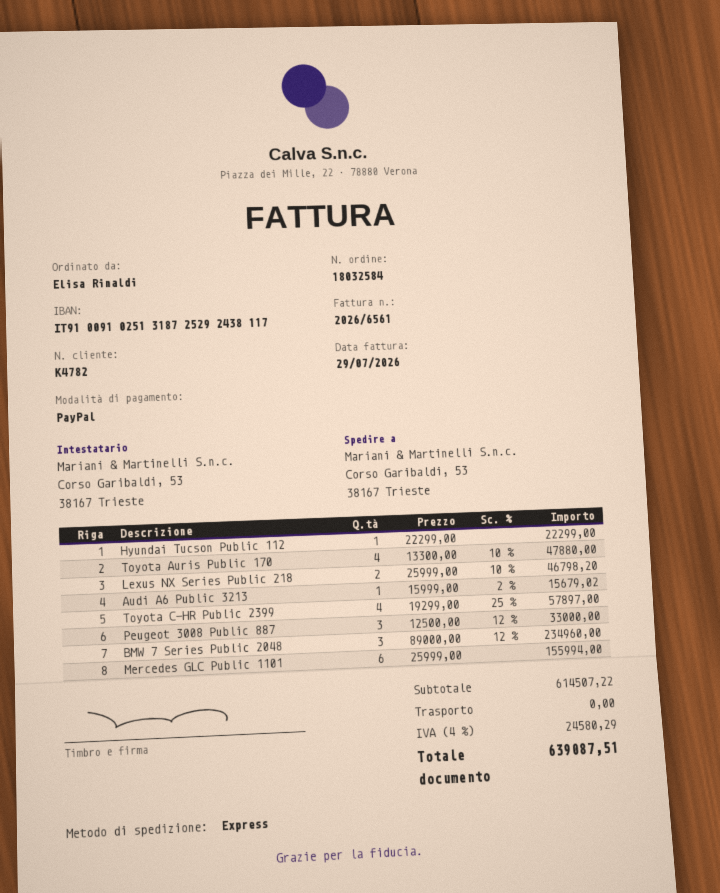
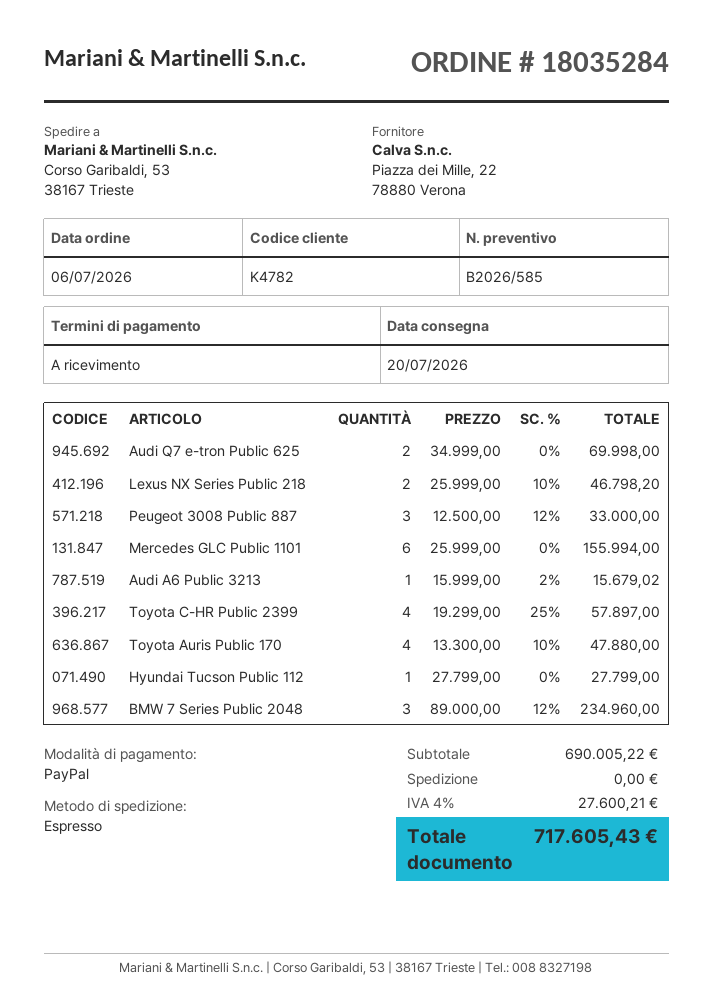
order number: 18032584 -> 18035284
Hyundai Tucson Public 112: 1 x 22299.00 = 22299.00 -> 1 x 27799.00 = 27799.00
Audi Q7 e-tron Public 625: none -> 2 x 34999.00 = 69998.00
subtotal: 614507.22 -> 690005.22
tax: 4% = 24580.29 -> 4% = 27600.21
total: 639087.51 -> 717605.43

